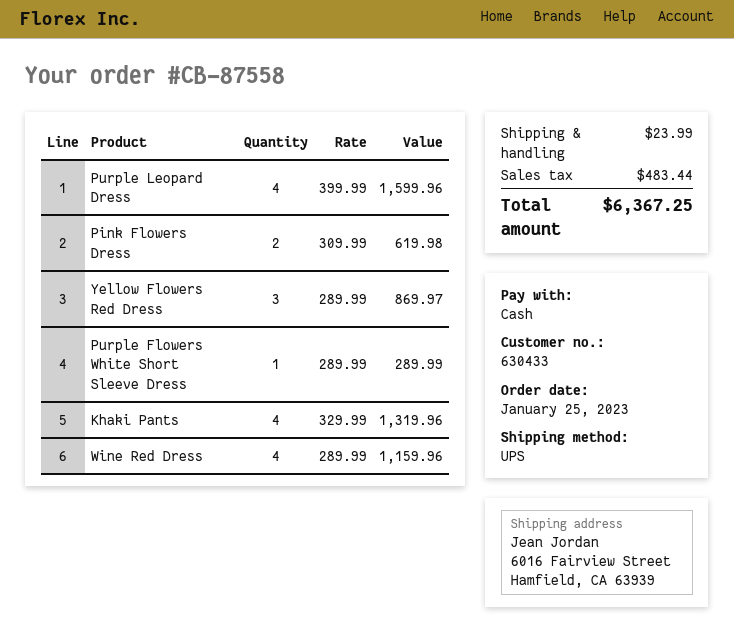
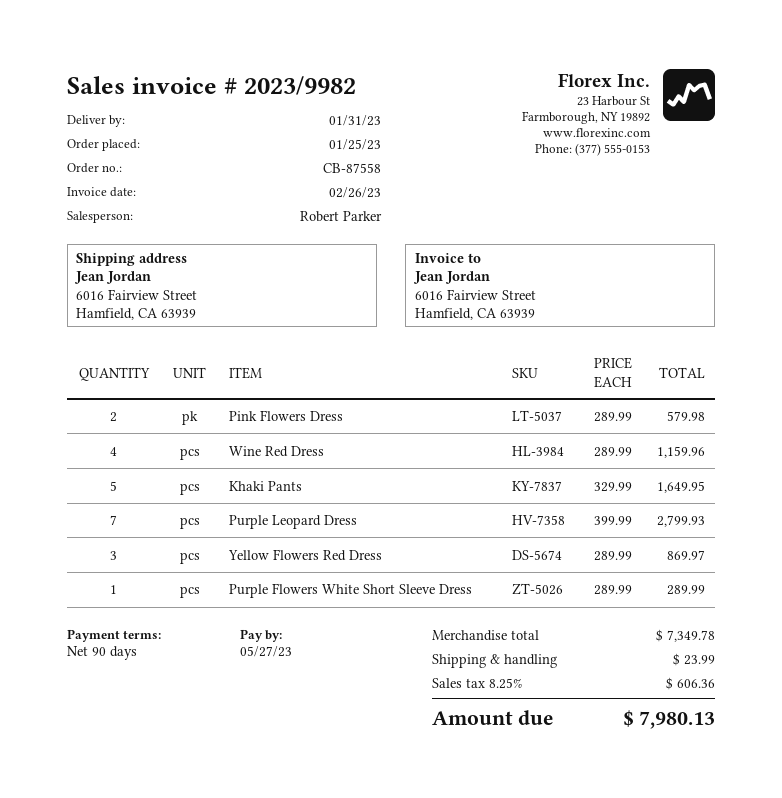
Purple Leopard Dress: 4 x 399.99 = 1599.96 -> 7 x 399.99 = 2799.93
Pink Flowers Dress: 2 x 309.99 = 619.98 -> 2 x 289.99 = 579.98
Khaki Pants: 4 x 329.99 = 1319.96 -> 5 x 329.99 = 1649.95
tax: 483.44 -> 606.36
total: 6367.25 -> 7980.13

